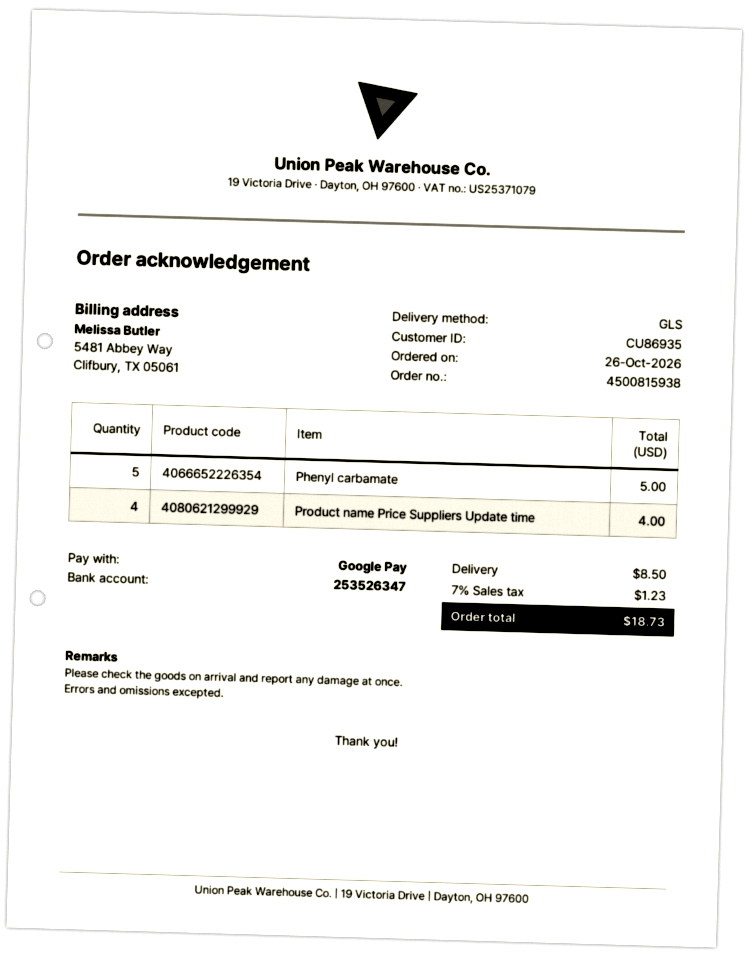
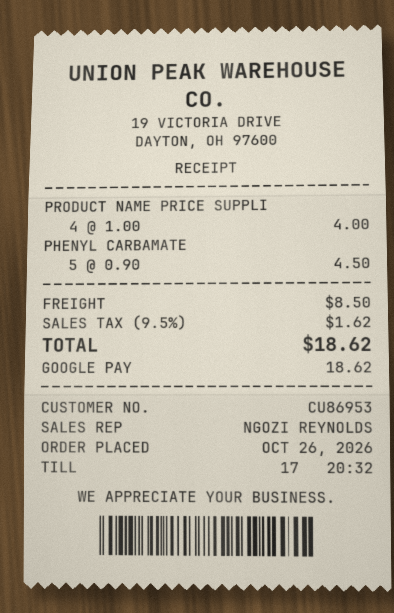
customer number: CU86935 -> CU86953
Phenyl carbamate: 5 for 5.00 -> 5 for 4.50
tax: 7% = 1.23 -> 9.5% = 1.62
total: 18.73 -> 18.62

